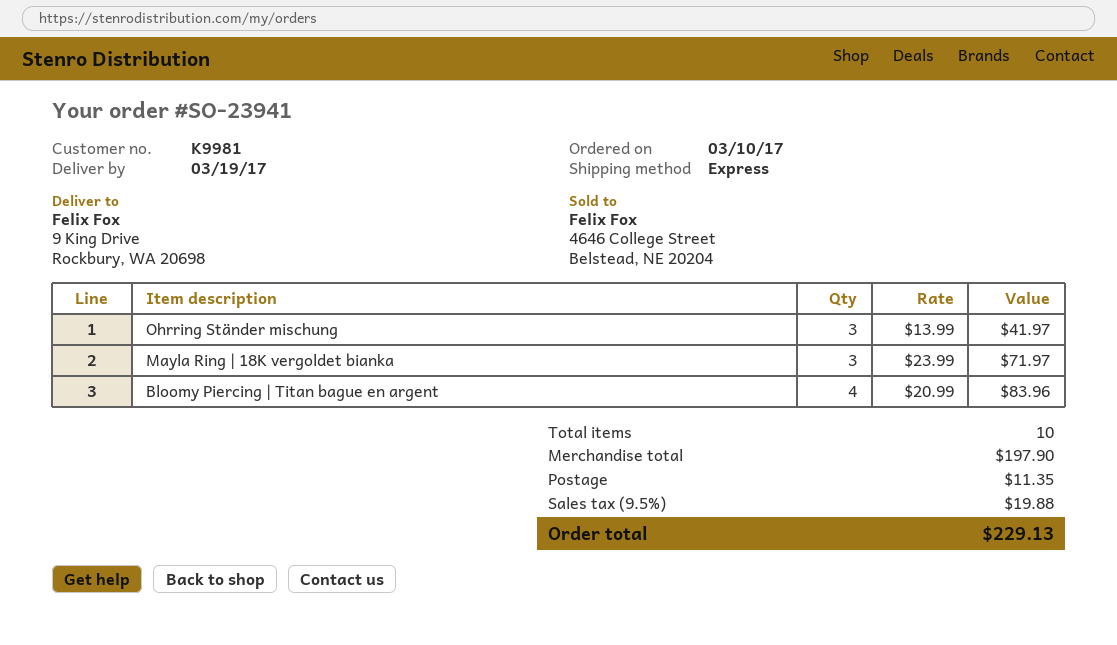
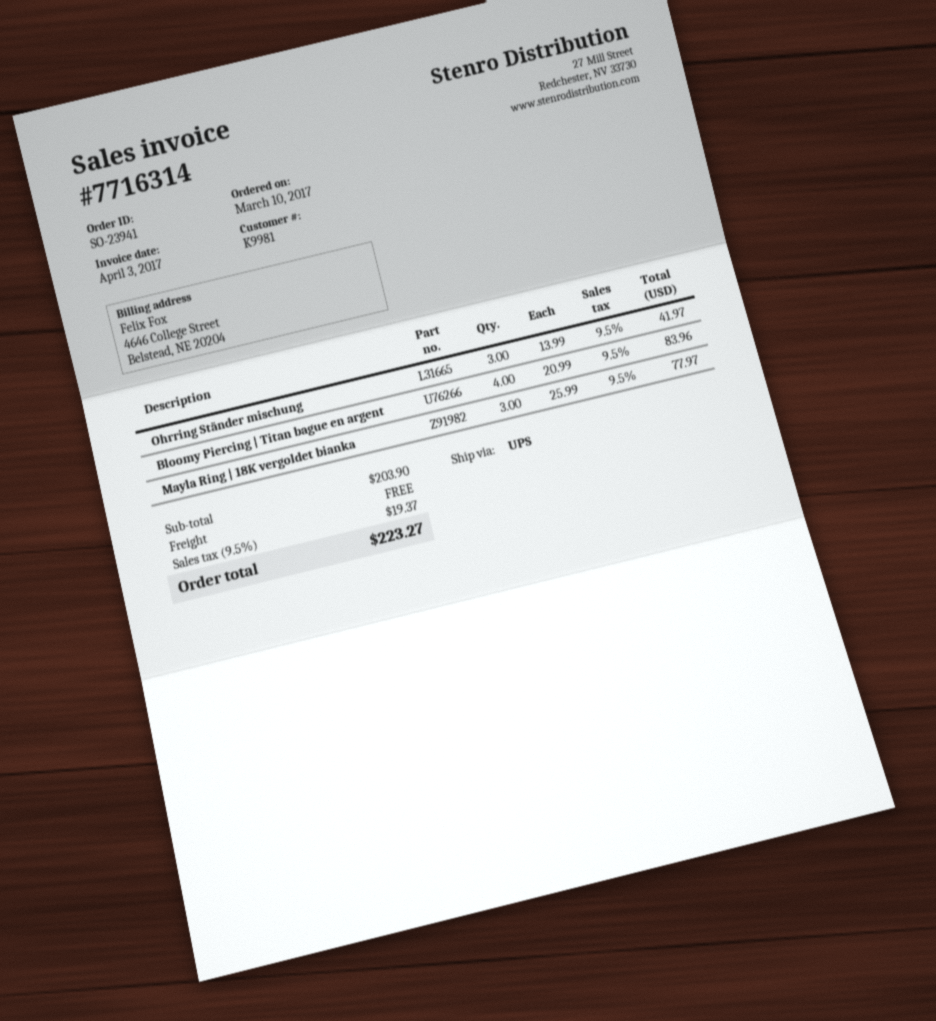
shipping method: express -> UPS
Mayla Ring | 18K vergoldet bianka: 3 x 23.99 = 71.97 -> 3 x 25.99 = 77.97
subtotal: 197.90 -> 203.90
shipping: 11.35 -> 0.00
tax: 9.5% = 19.88 -> 9.5% = 19.37
total: 229.13 -> 223.27

